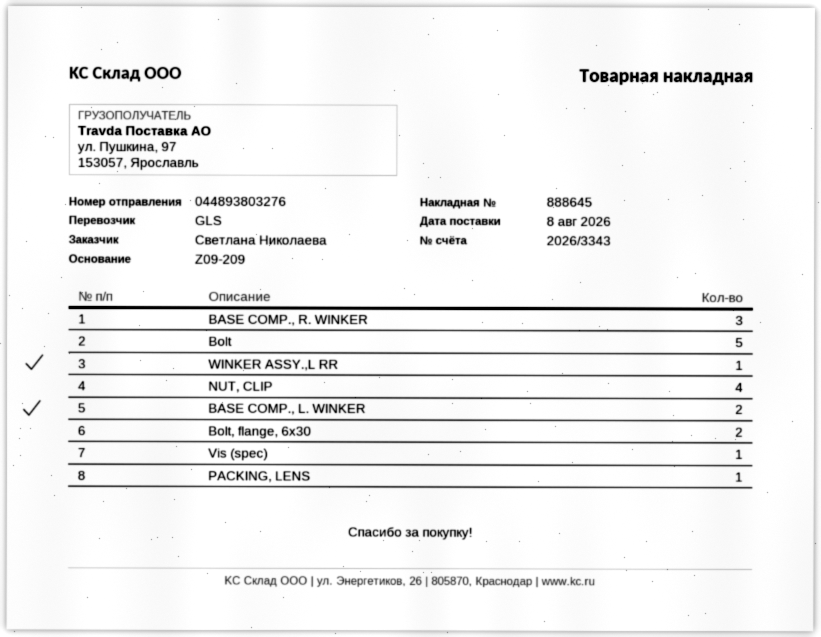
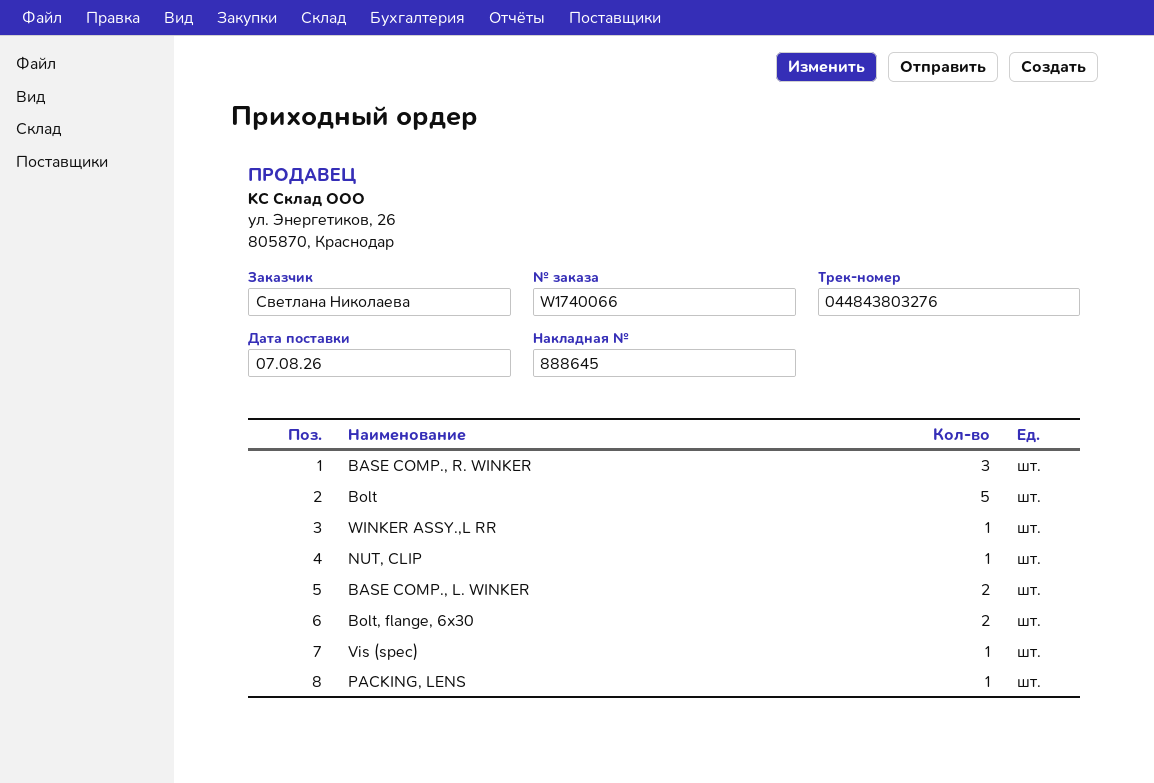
delivery date: 2026-08-08 -> 2026-08-07
tracking number: 044893803276 -> 044843803276
NUT, CLIP: 4 -> 1

